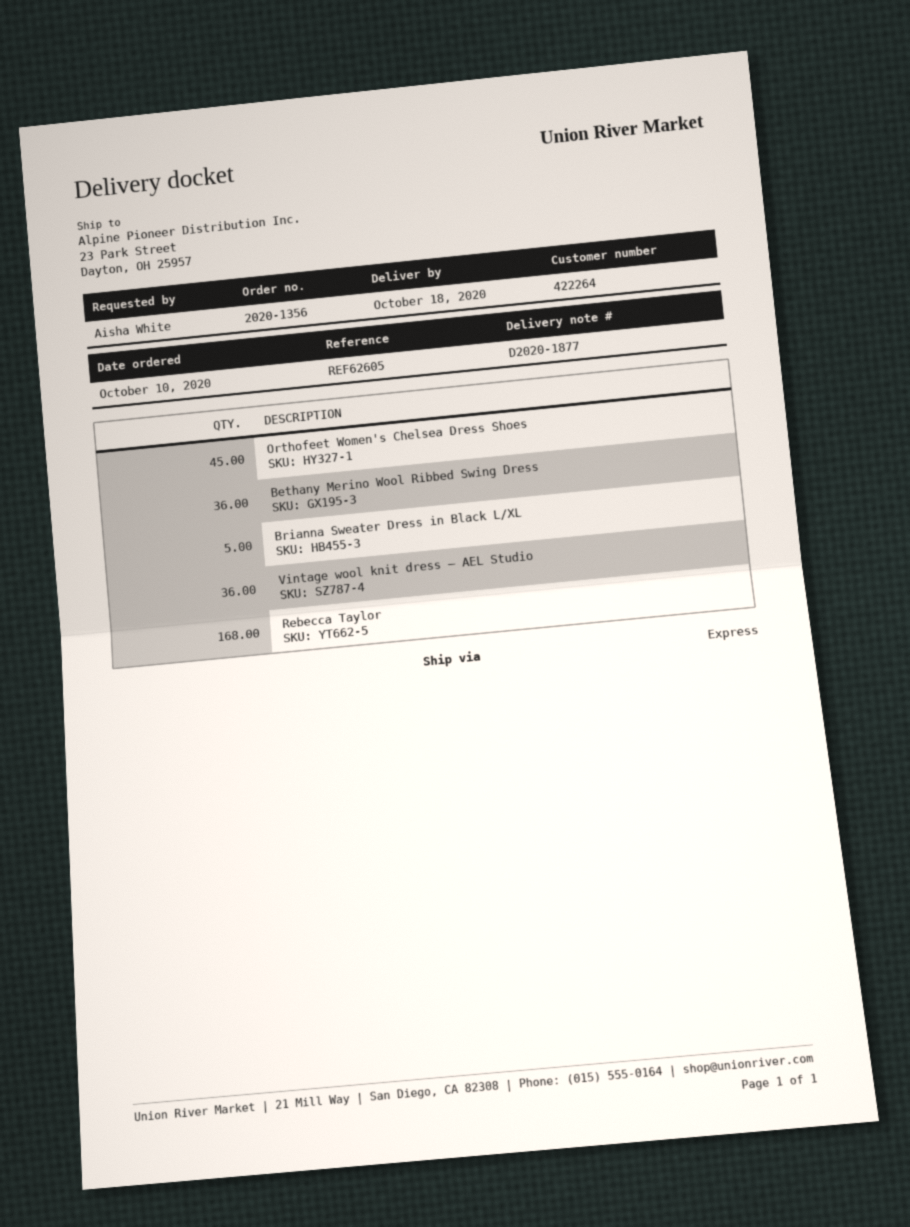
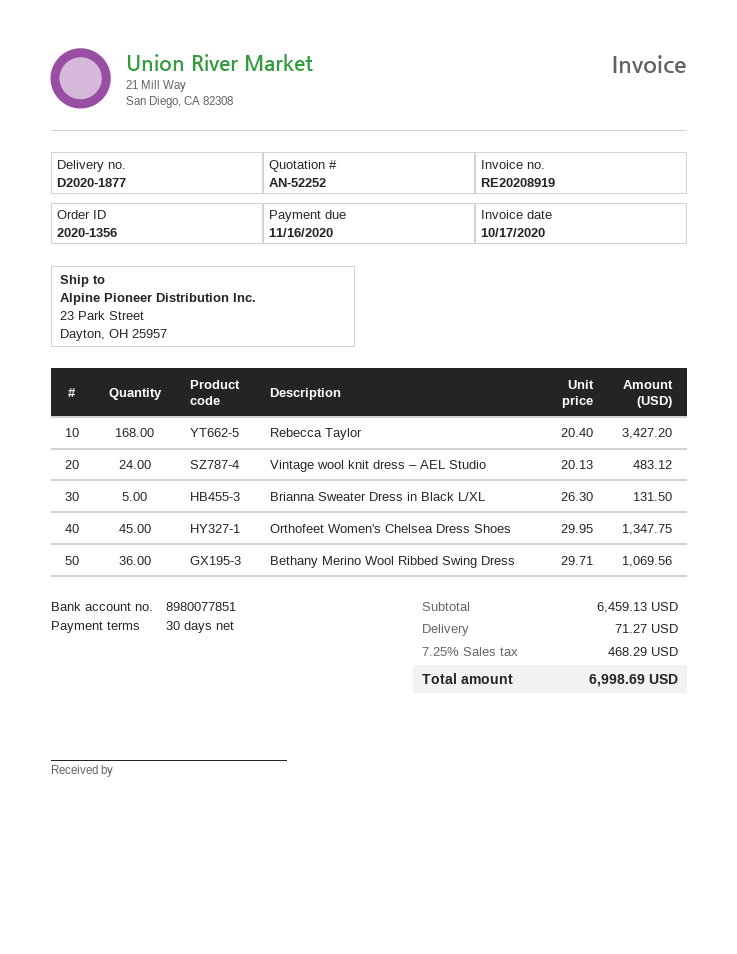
Vintage wool knit dress – AEL Studio: 36 -> 24

